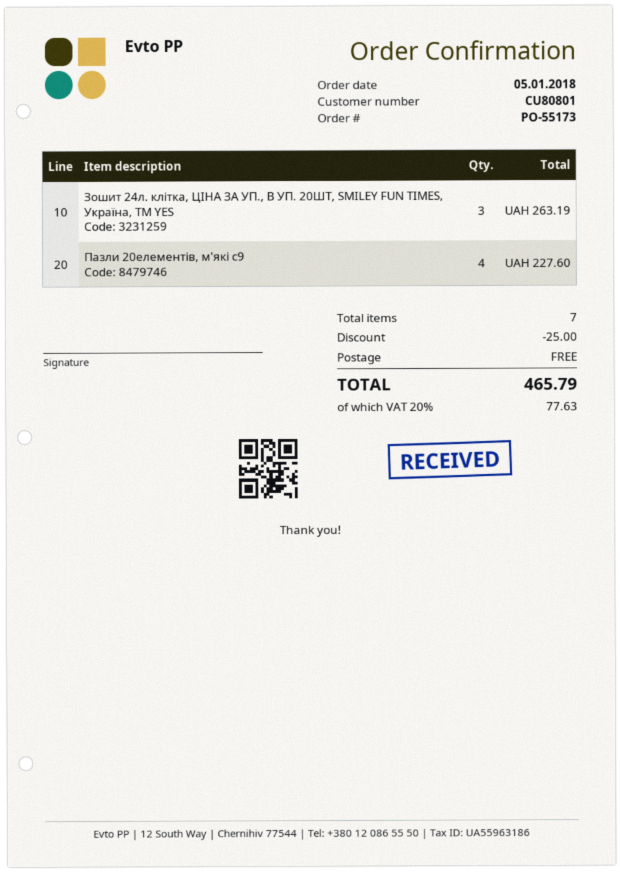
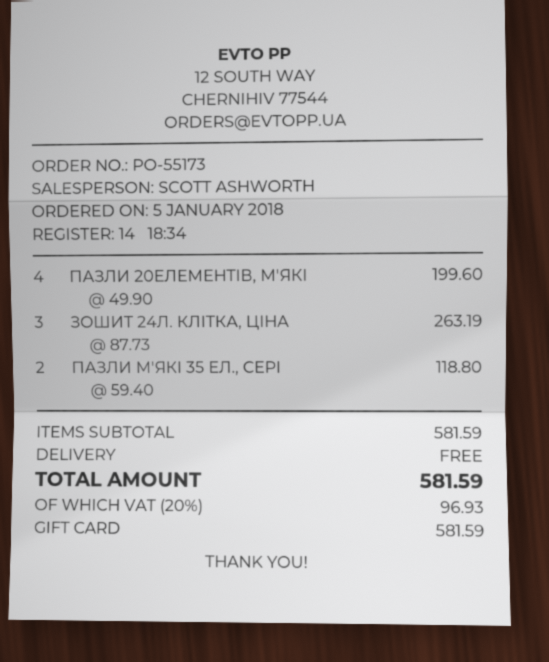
Пазли 20елементів, м'які с9: 4 for 227.60 -> 4 for 199.60
ПАЗЛИ М'ЯКІ 35 ЕЛ., СЕРІ: none -> 2 for 118.80
discount: 25.00 -> none
tax: 20% = 77.63 -> 20% = 96.93
total: 465.79 -> 581.59

